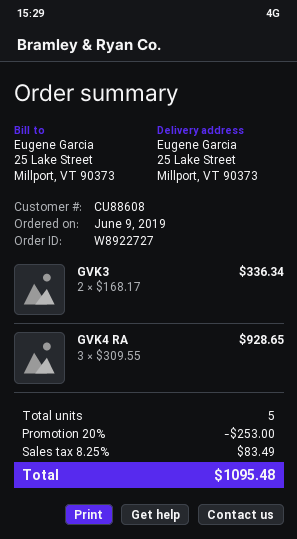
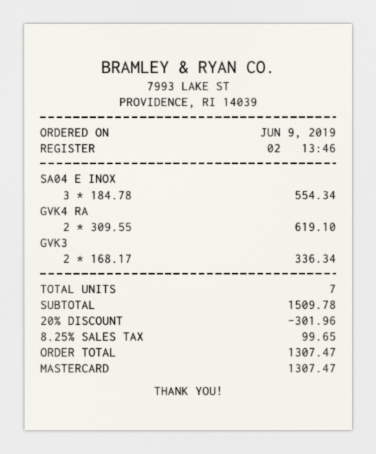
GVK4 RA: 3 x 309.55 = 928.65 -> 2 x 309.55 = 619.10
SA04 E INOX: none -> 3 x 184.78 = 554.34
total quantity: 5 -> 7
discount: 20% = 253.00 -> 20% = 301.96
tax: 8.25% = 83.49 -> 8.25% = 99.65
total: 1095.48 -> 1307.47

